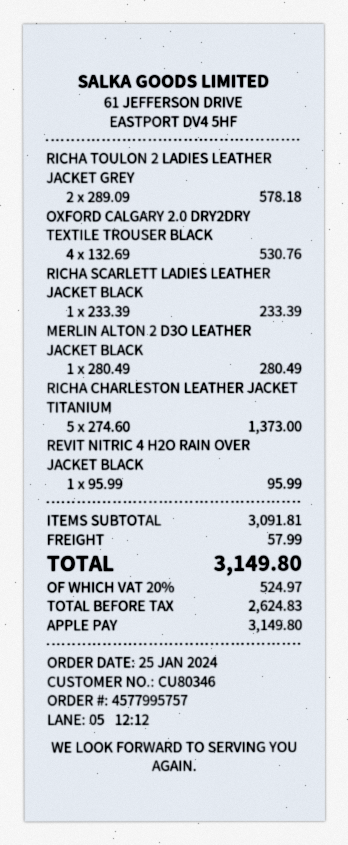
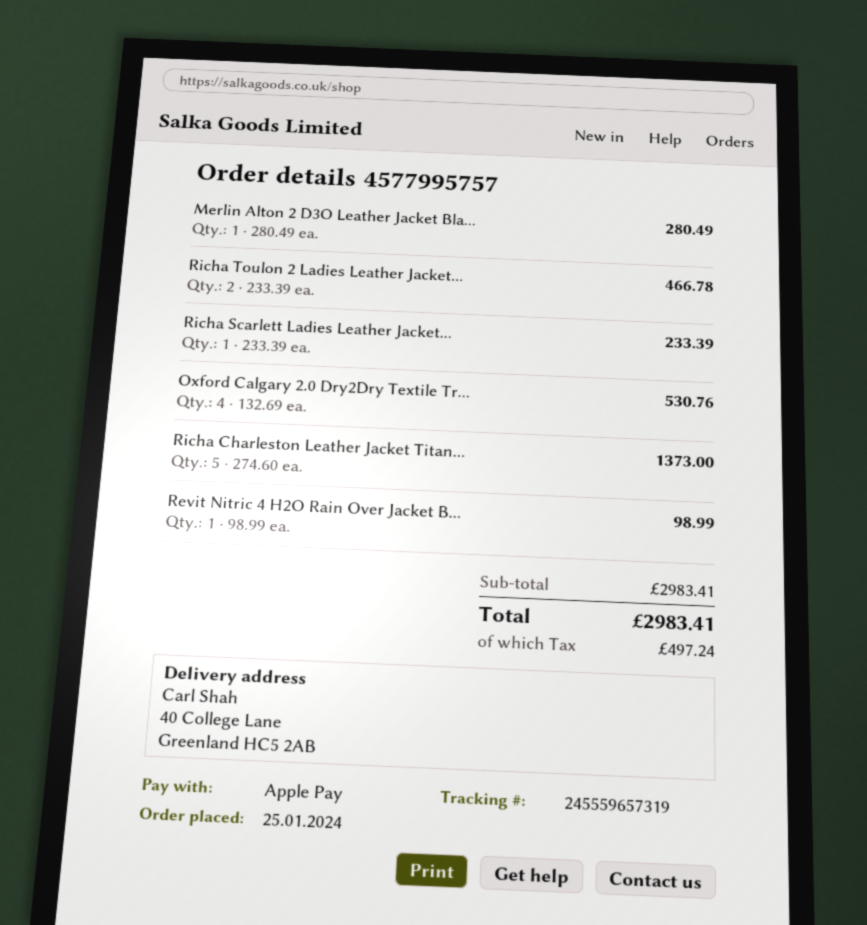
RICHA TOULON 2 LADIES LEATHER JACKET GREY: 2 x 289.09 = 578.18 -> 2 x 233.39 = 466.78
REVIT NITRIC 4 H2O RAIN OVER JACKET BLACK: 1 x 95.99 = 95.99 -> 1 x 98.99 = 98.99
subtotal: 3091.81 -> 2983.41
shipping: 57.99 -> none
tax: 524.97 -> 497.24
total: 3149.80 -> 2983.41

